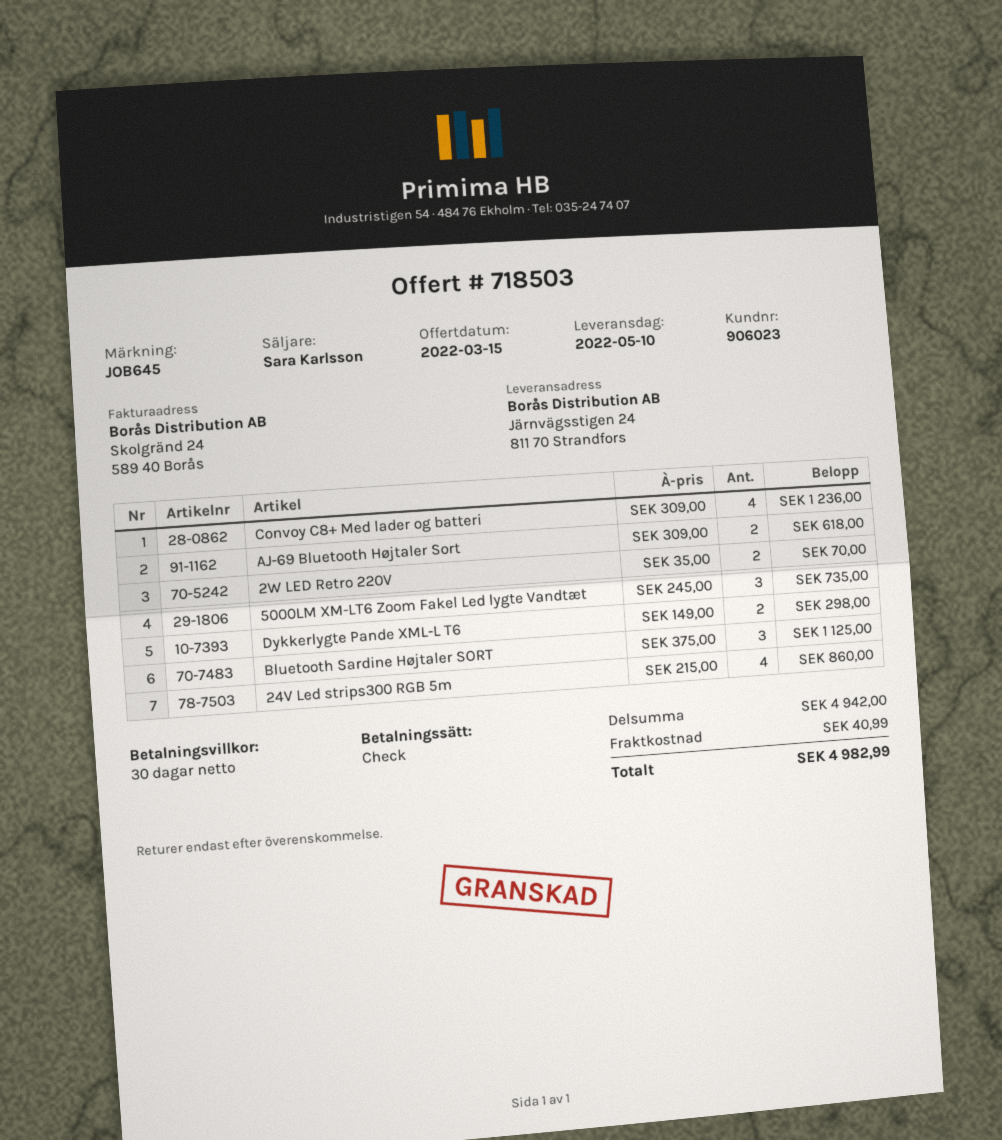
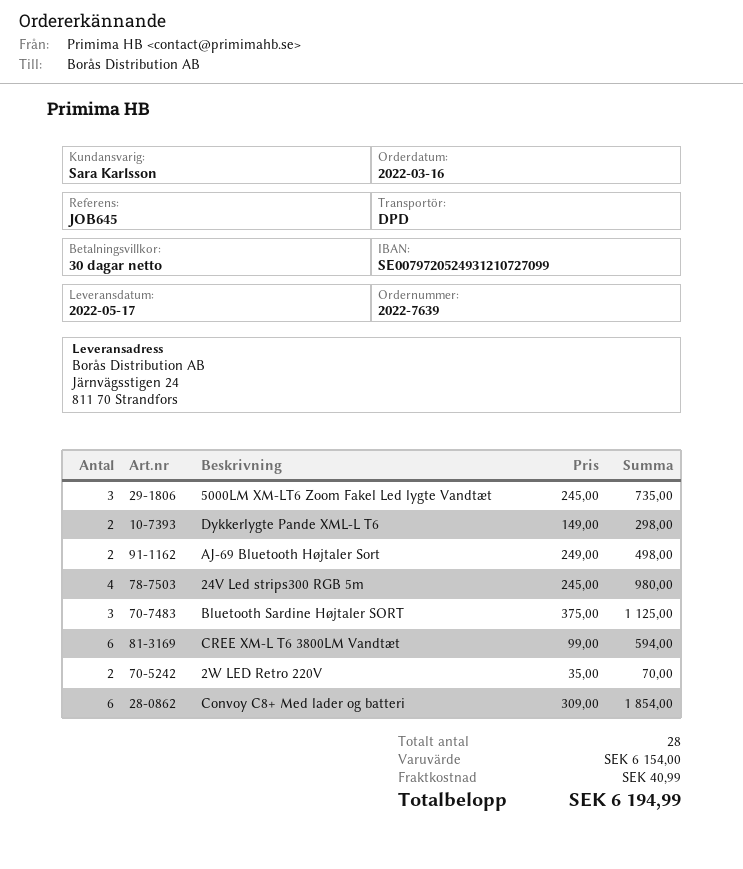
delivery date: 2022-05-10 -> 2022-05-17
Convoy C8+ Med lader og batteri: 4 x 309.00 = 1236.00 -> 6 x 309.00 = 1854.00
AJ-69 Bluetooth Højtaler Sort: 2 x 309.00 = 618.00 -> 2 x 249.00 = 498.00
24V Led strips300 RGB 5m: 4 x 215.00 = 860.00 -> 4 x 245.00 = 980.00
CREE XM-L T6 3800LM Vandtæt: none -> 6 x 99.00 = 594.00
subtotal: 4942.00 -> 6154.00
total: 4982.99 -> 6194.99

